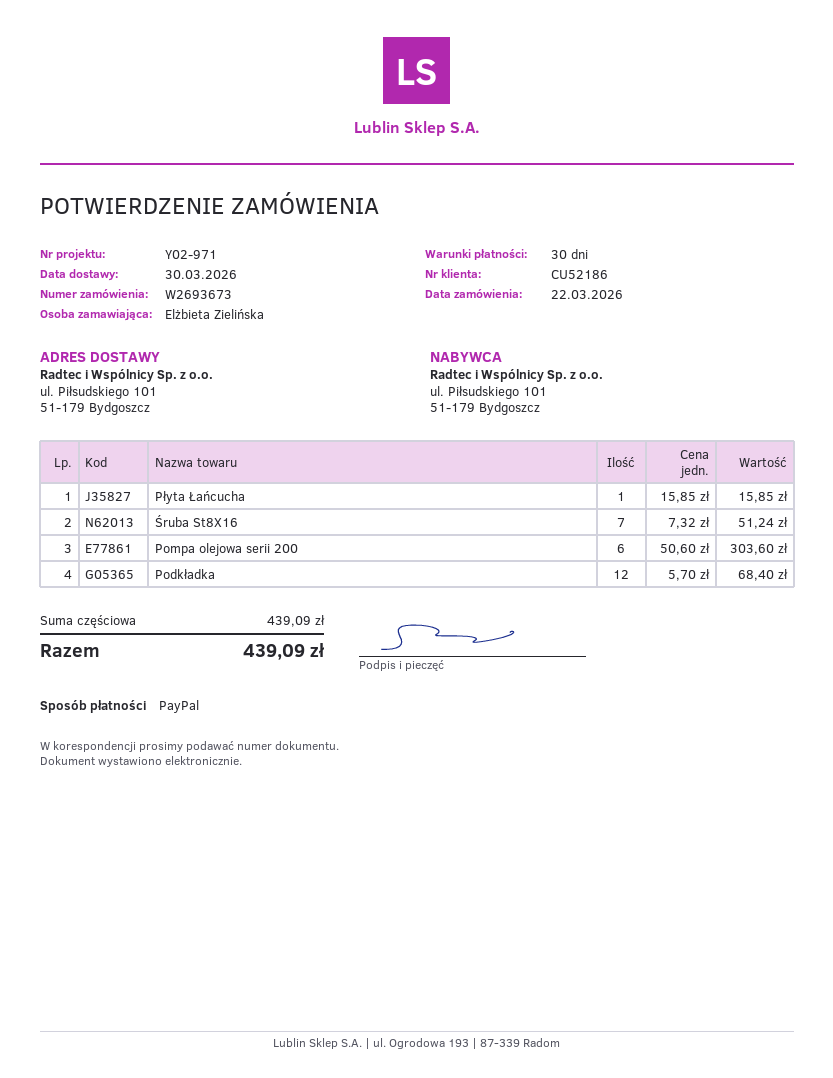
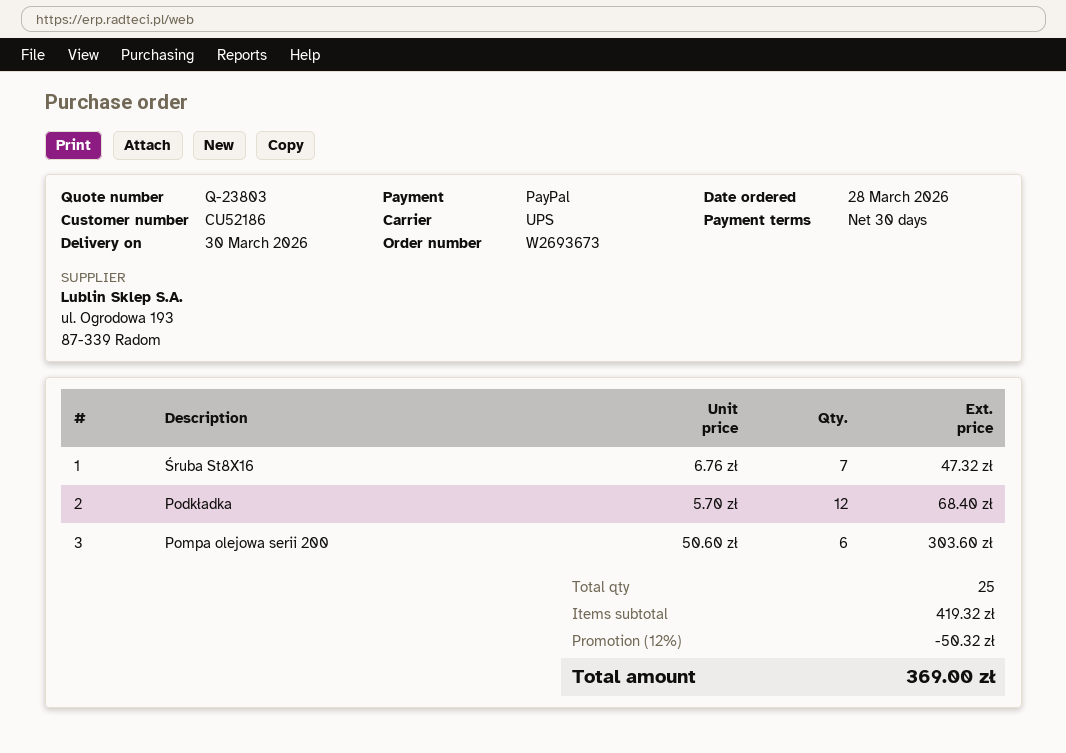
order date: 2026-03-22 -> 2026-03-28
Płyta Łańcucha: 1 x 15.85 = 15.85 -> none
Śruba St8X16: 7 x 7.32 = 51.24 -> 7 x 6.76 = 47.32
subtotal: 439.09 -> 419.32
discount: none -> 12% = 50.32
total: 439.09 -> 369.00

